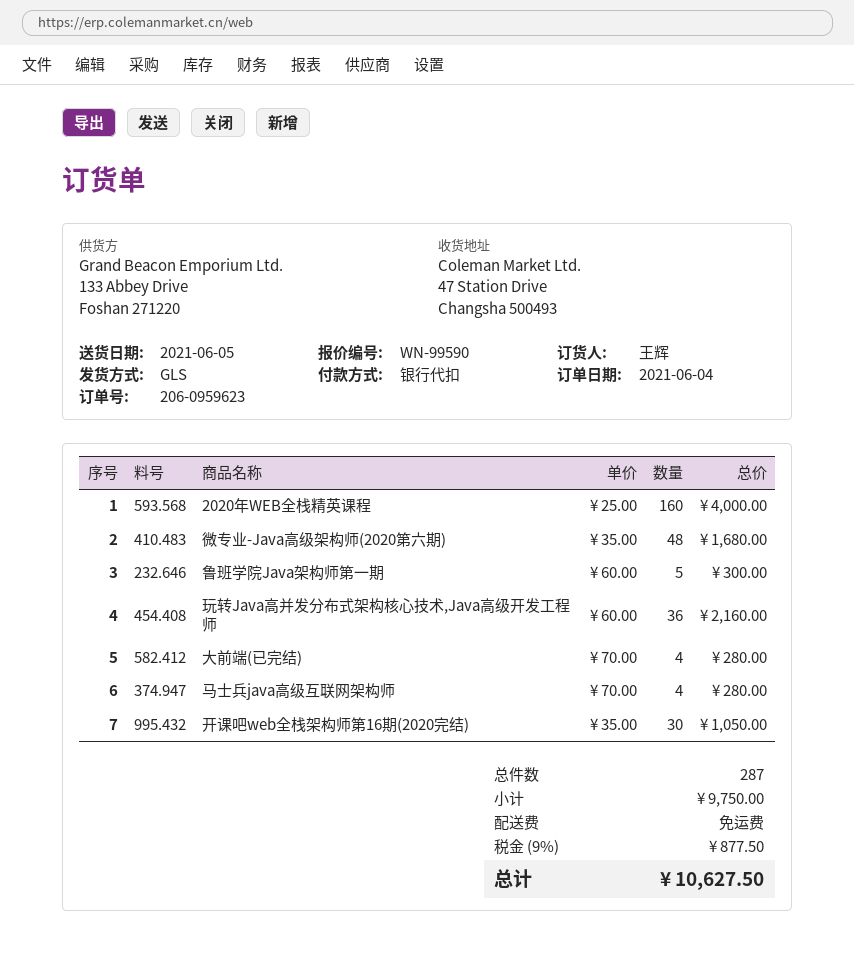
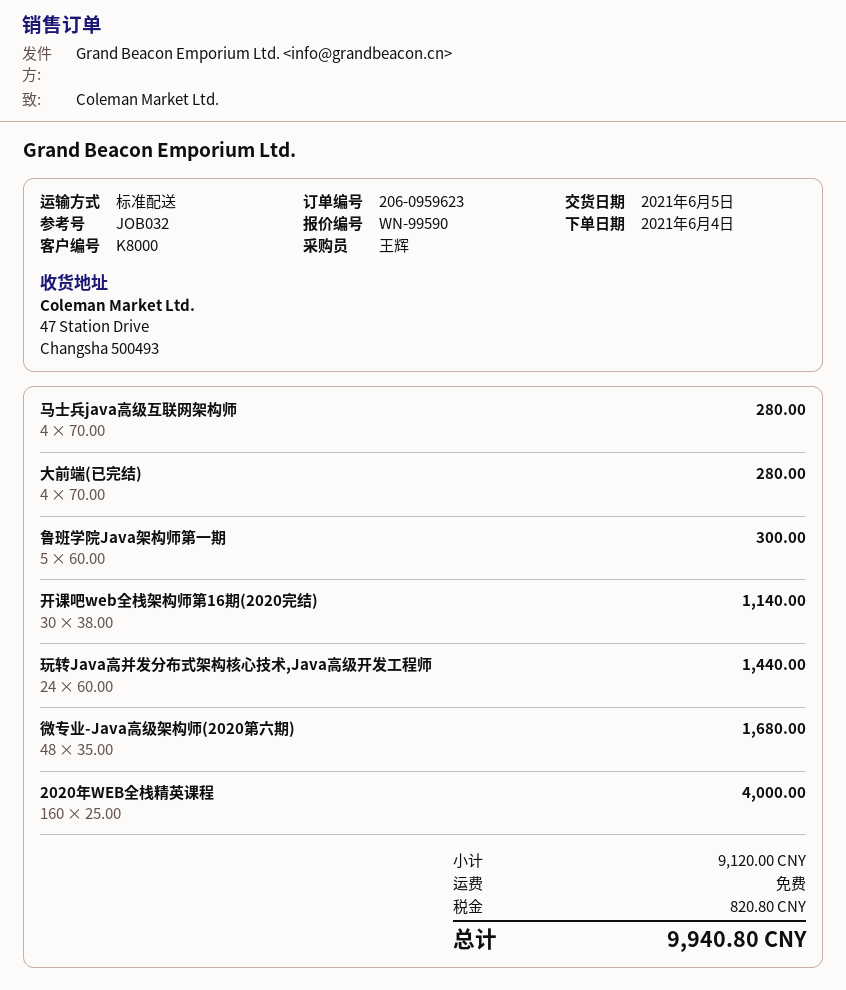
shipping method: GLS -> standard
玩转Java高并发分布式架构核心技术,Java高级开发工程师: 36 x 60.00 = 2160.00 -> 24 x 60.00 = 1440.00
开课吧web全栈架构师第16期(2020完结): 30 x 35.00 = 1050.00 -> 30 x 38.00 = 1140.00
subtotal: 9750.00 -> 9120.00
tax: 877.50 -> 820.80
total: 10627.50 -> 9940.80

